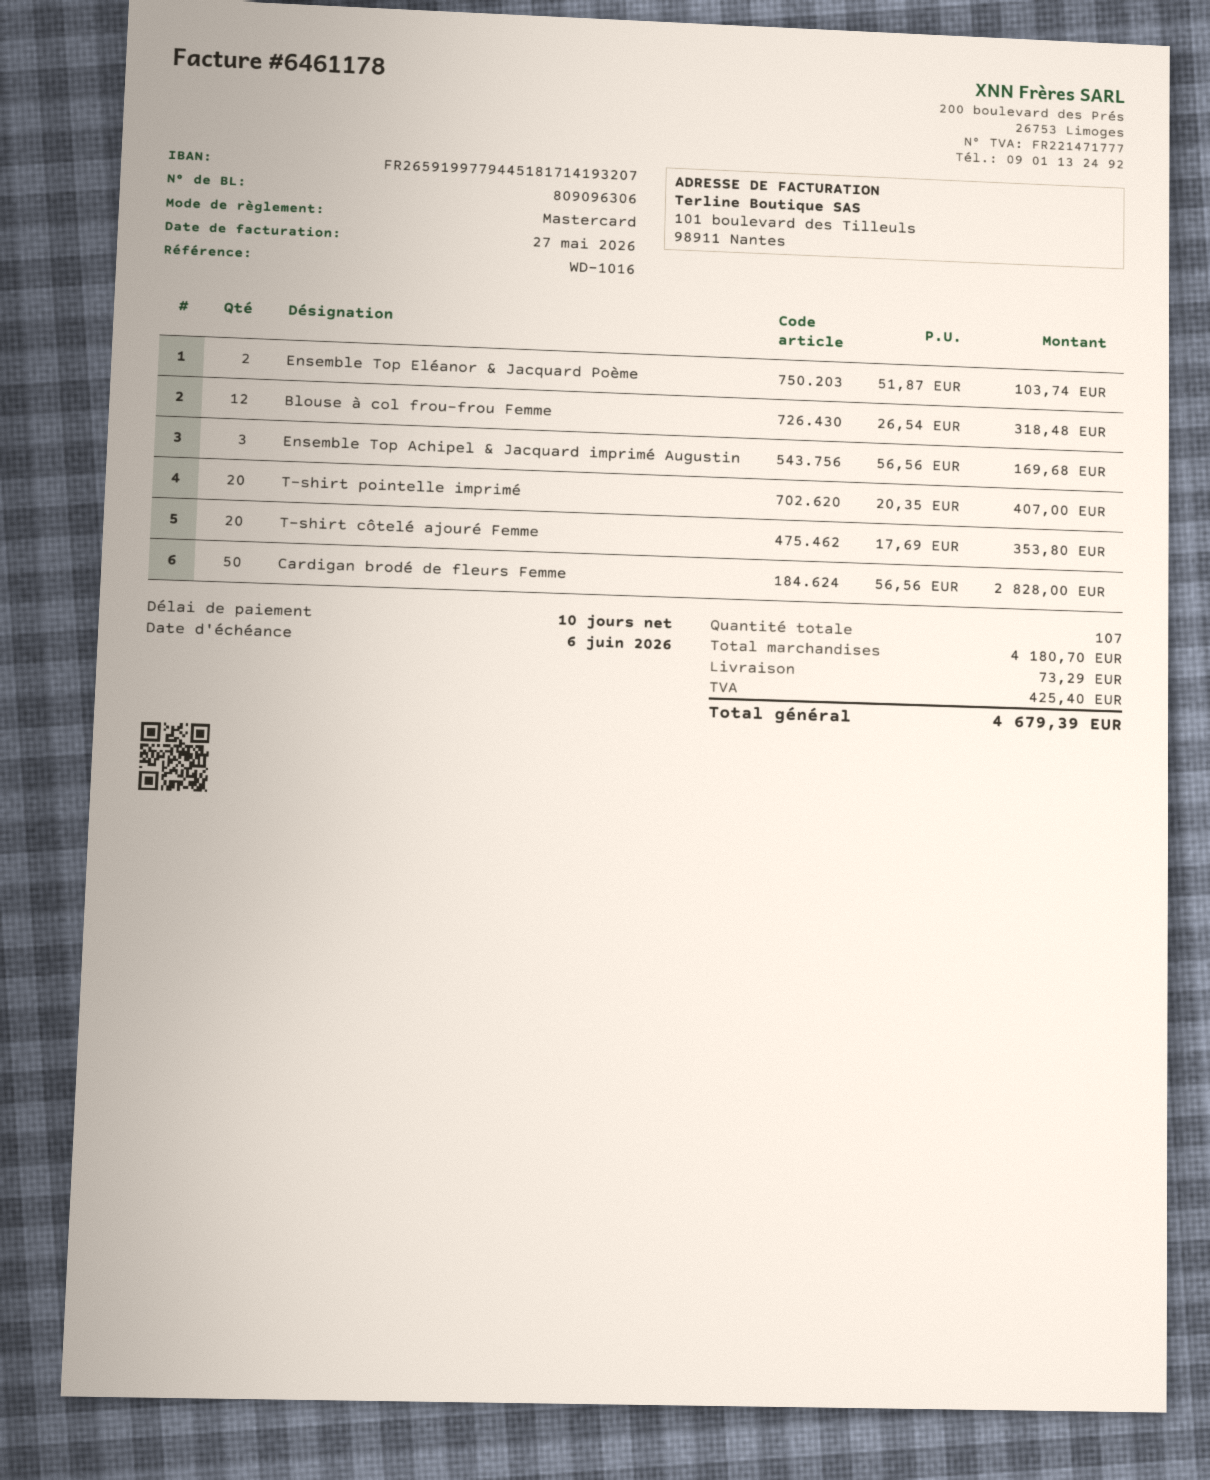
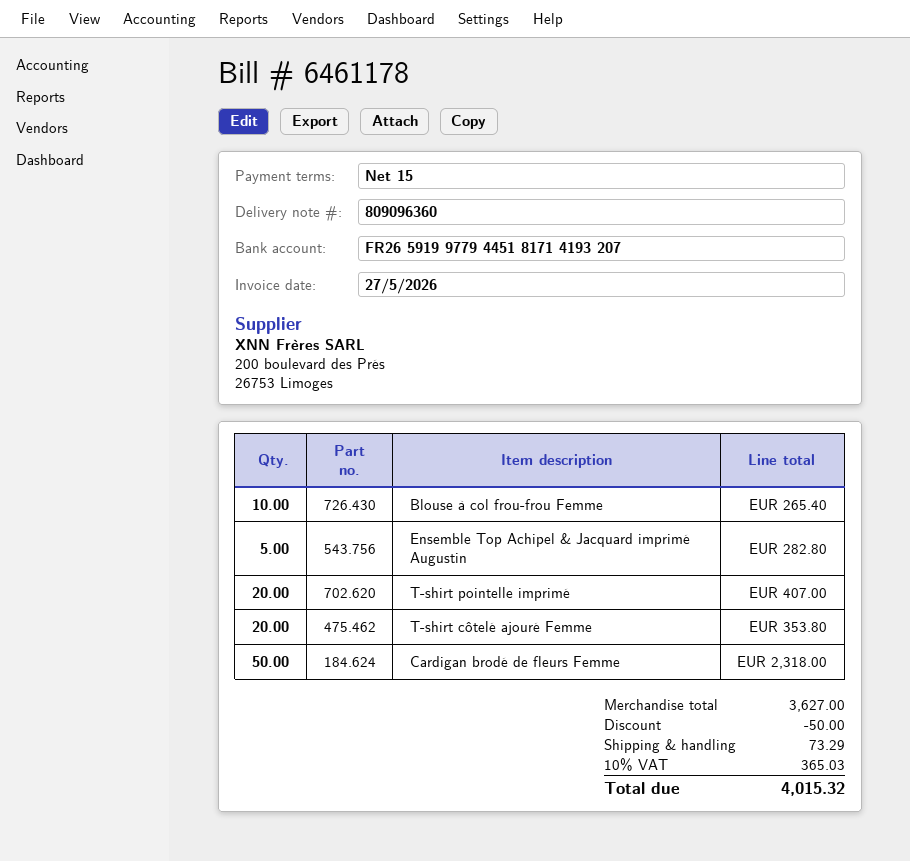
delivery note number: 809096306 -> 809096360
payment terms: 10 days -> 15 days
Ensemble Top Eléanor & Jacquard Poème: 2 for 103.74 -> none
Blouse à col frou-frou Femme: 12 for 318.48 -> 10 for 265.40
Ensemble Top Achipel & Jacquard imprimé Augustin: 3 for 169.68 -> 5 for 282.80
Cardigan brodé de fleurs Femme: 50 for 2828.00 -> 50 for 2318.00
subtotal: 4180.70 -> 3627.00
discount: none -> 50.00
tax: 425.40 -> 365.03
total: 4679.39 -> 4015.32

